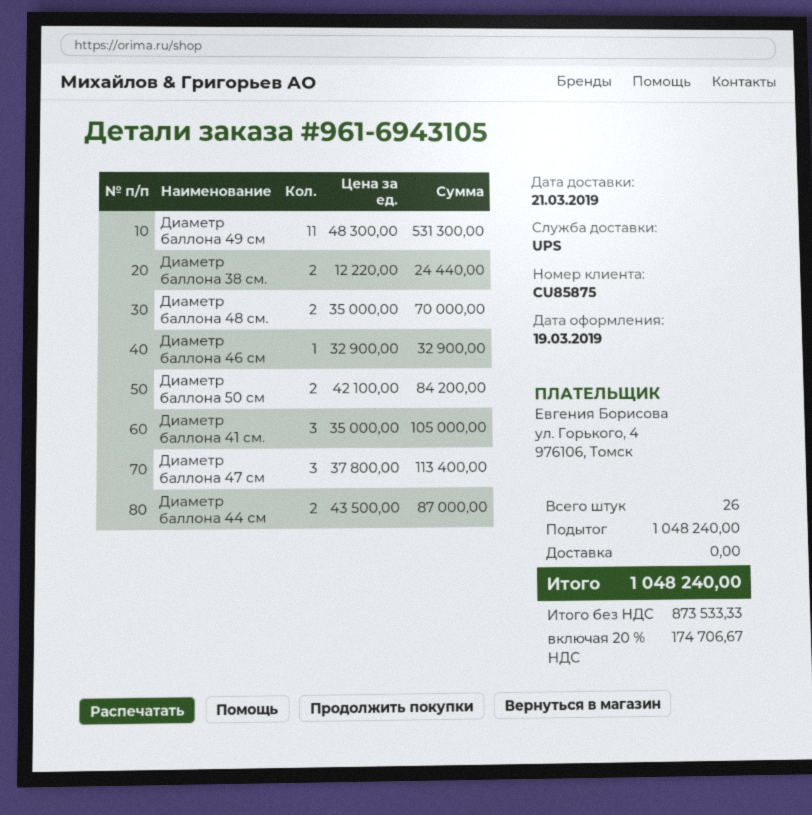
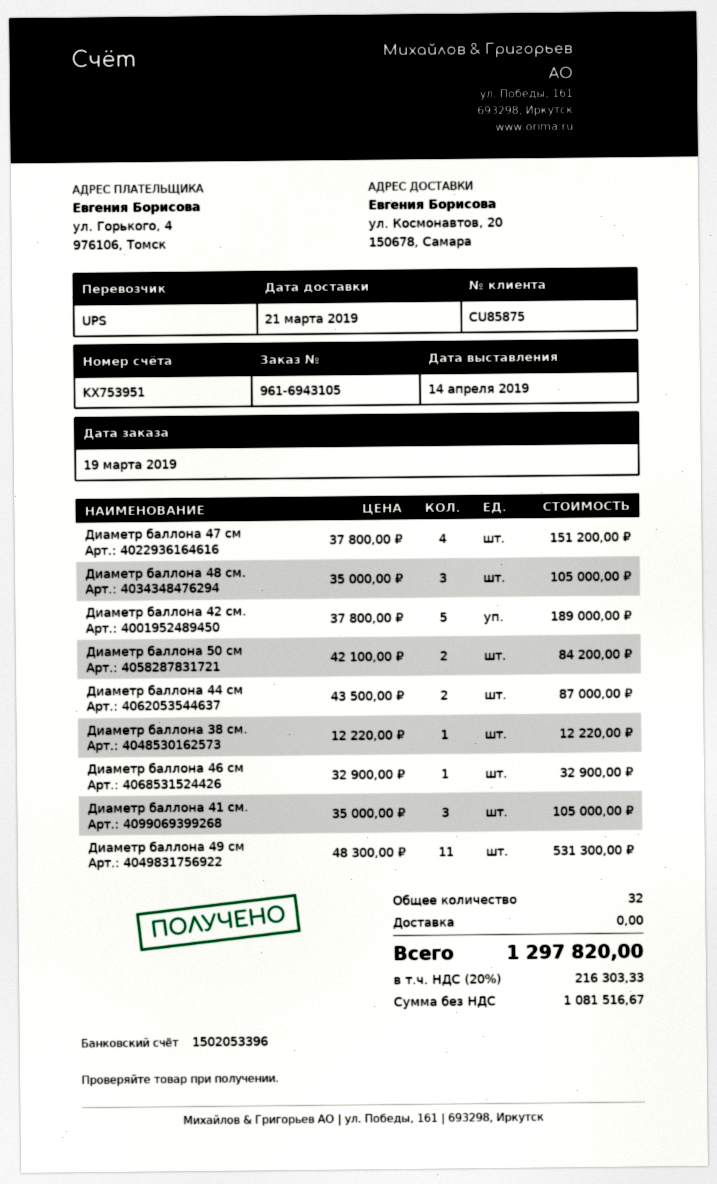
Диаметр баллона 38 см.: 2 x 12220.00 = 24440.00 -> 1 x 12220.00 = 12220.00
Диаметр баллона 48 см.: 2 x 35000.00 = 70000.00 -> 3 x 35000.00 = 105000.00
Диаметр баллона 47 см: 3 x 37800.00 = 113400.00 -> 4 x 37800.00 = 151200.00
Диаметр баллона 42 см.: none -> 5 x 37800.00 = 189000.00
total quantity: 26 -> 32
net: 873533.33 -> 1081516.67
tax: 20% = 174706.67 -> 20% = 216303.33
total: 1048240.00 -> 1297820.00

